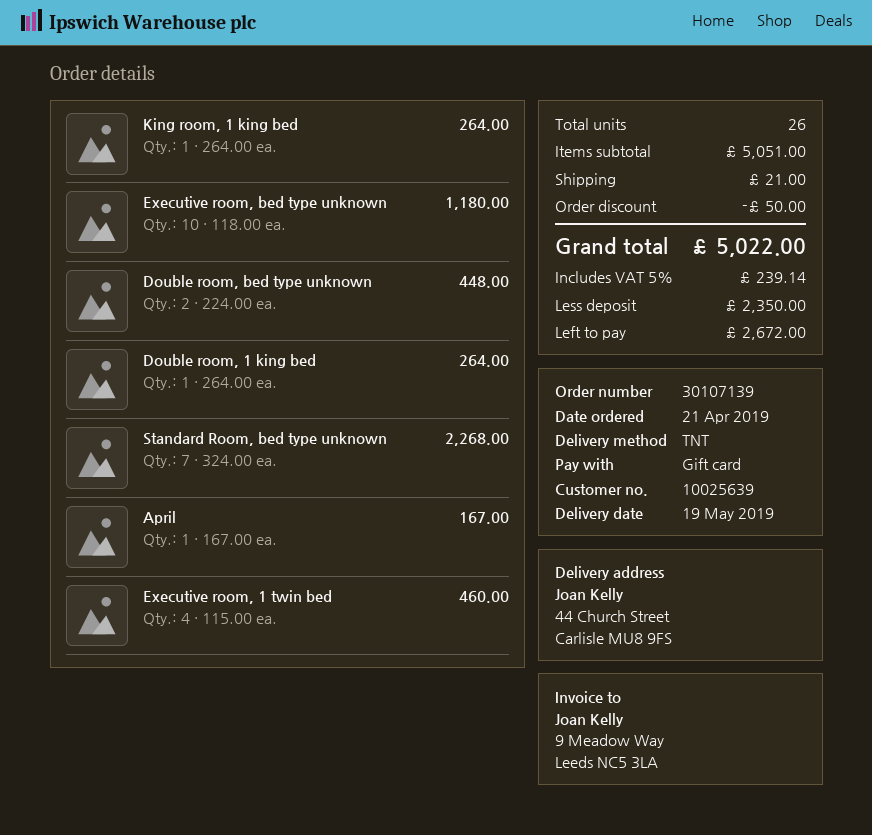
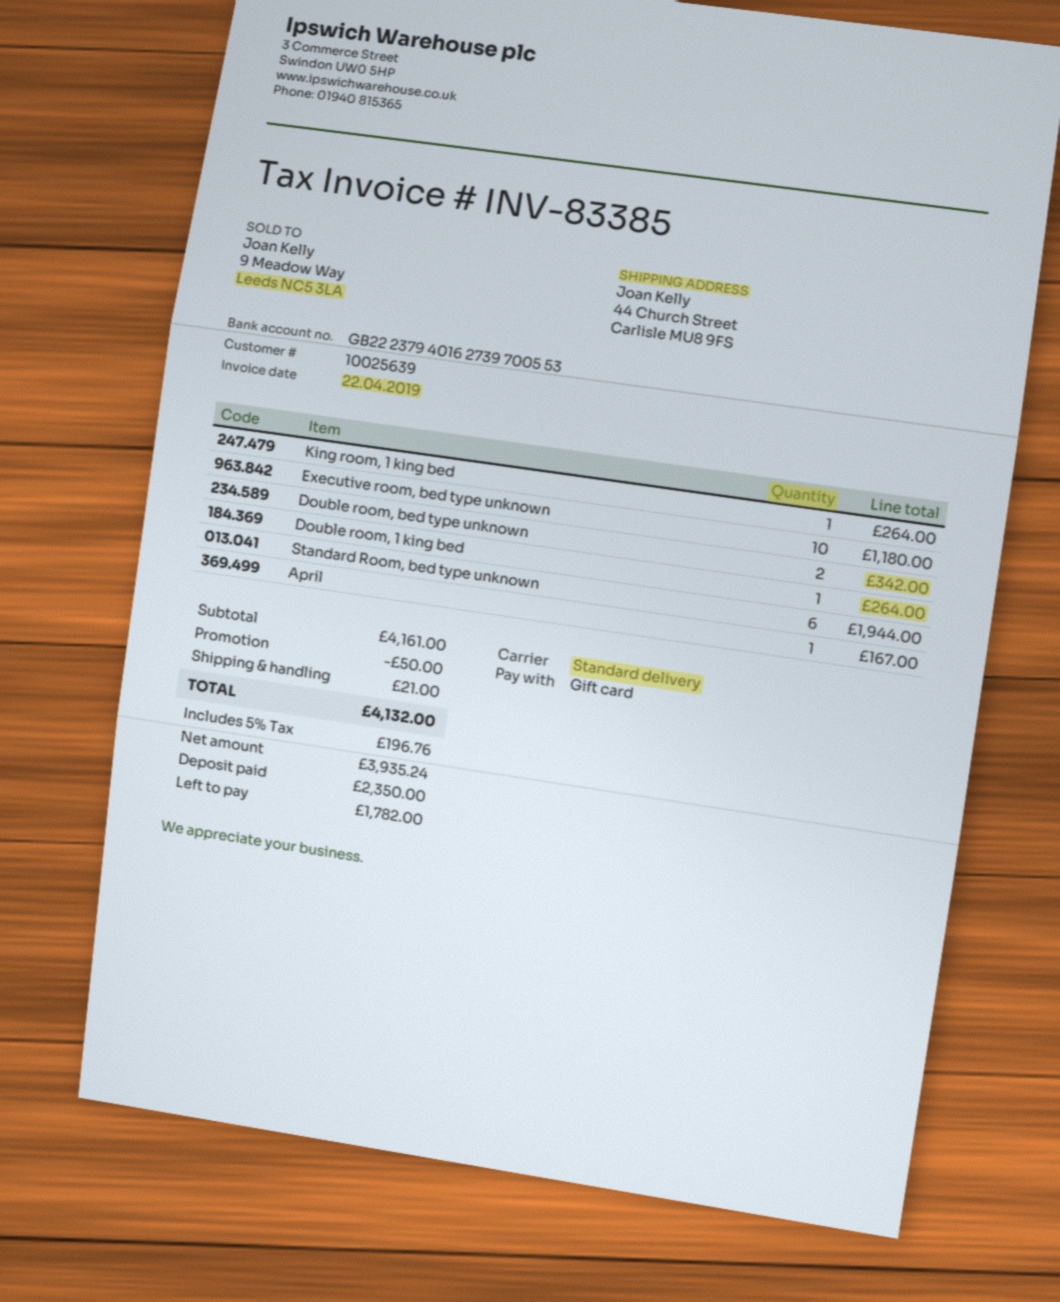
shipping method: TNT -> standard
Double room, bed type unknown: 2 for 448.00 -> 2 for 342.00
Standard Room, bed type unknown: 7 for 2268.00 -> 6 for 1944.00
Executive room, 1 twin bed: 4 for 460.00 -> none
subtotal: 5051.00 -> 4161.00
tax: 5% = 239.14 -> 5% = 196.76
total: 5022.00 -> 4132.00
balance: 2672.00 -> 1782.00

